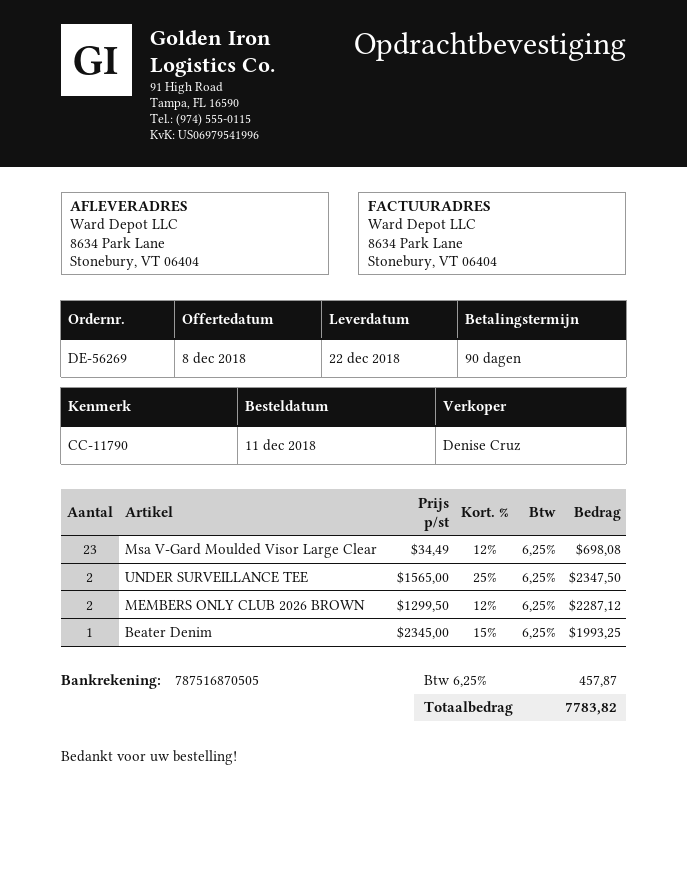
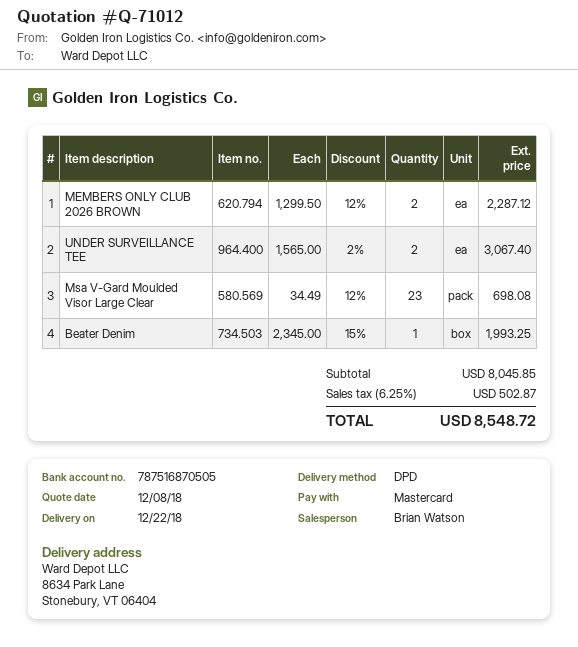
sales rep: Denise Cruz -> Brian Watson
UNDER SURVEILLANCE TEE: 2 x 1565.00 - 25% = 2347.50 -> 2 x 1565.00 - 2% = 3067.40
tax: 6.25% = 457.87 -> 6.25% = 502.87
total: 7783.82 -> 8548.72

